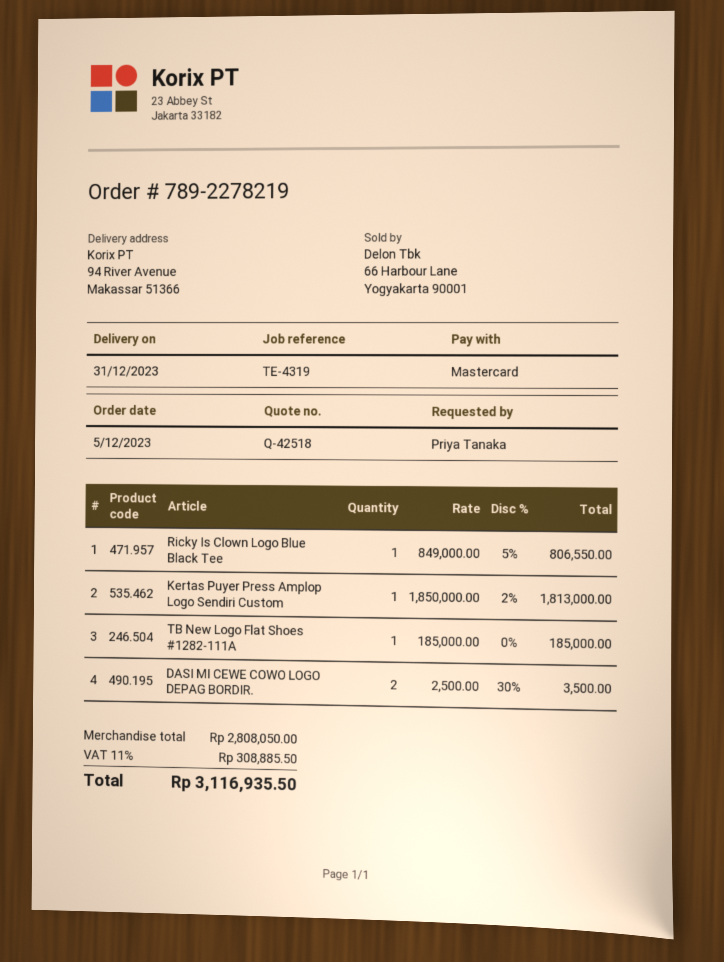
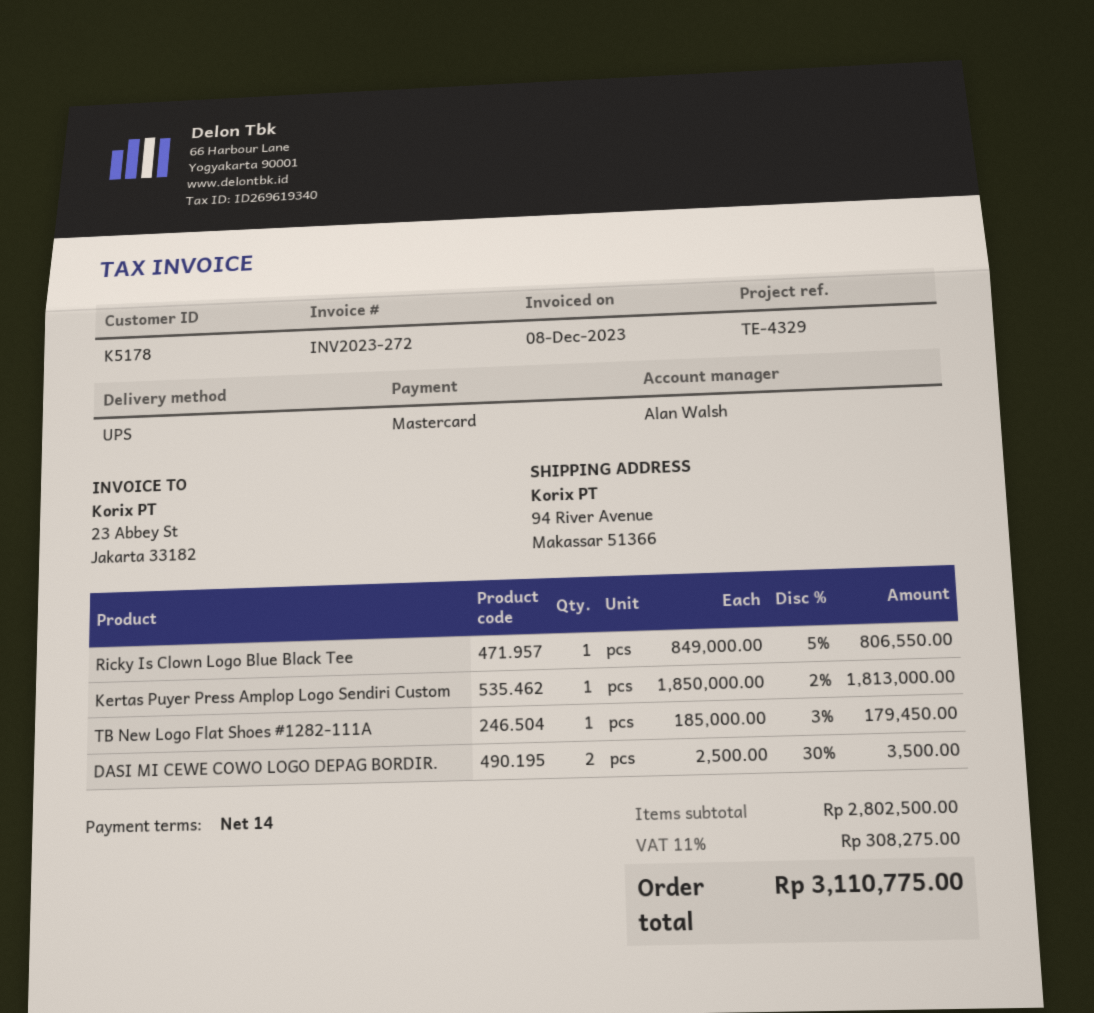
reference: TE-4319 -> TE-4329
TB New Logo Flat Shoes #1282-111A: 1 x 185000.00 = 185000.00 -> 1 x 185000.00 - 3% = 179450.00
subtotal: 2808050.00 -> 2802500.00
tax: 11% = 308885.50 -> 11% = 308275.00
total: 3116935.50 -> 3110775.00

